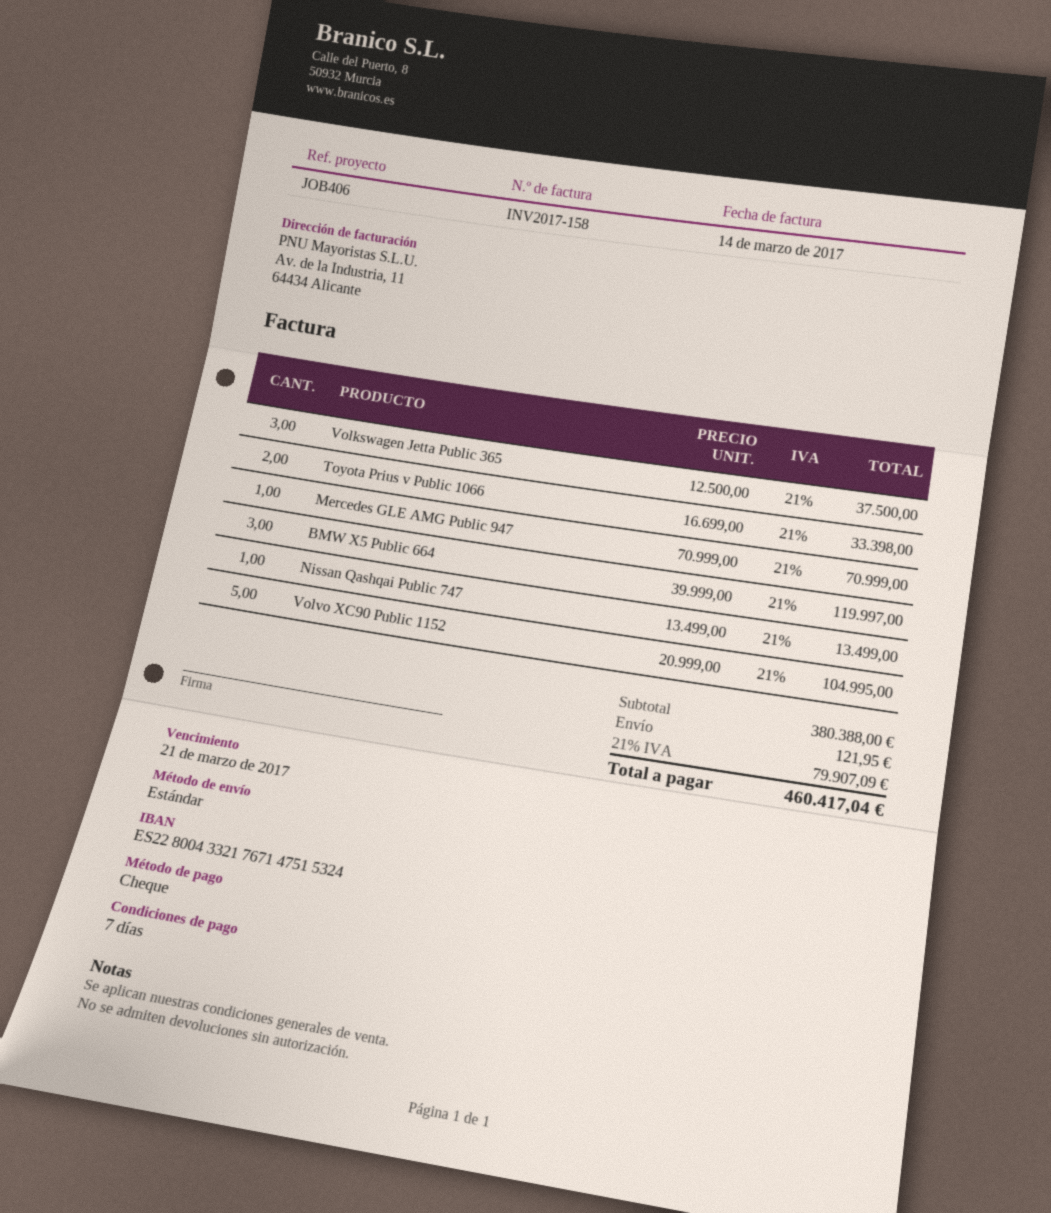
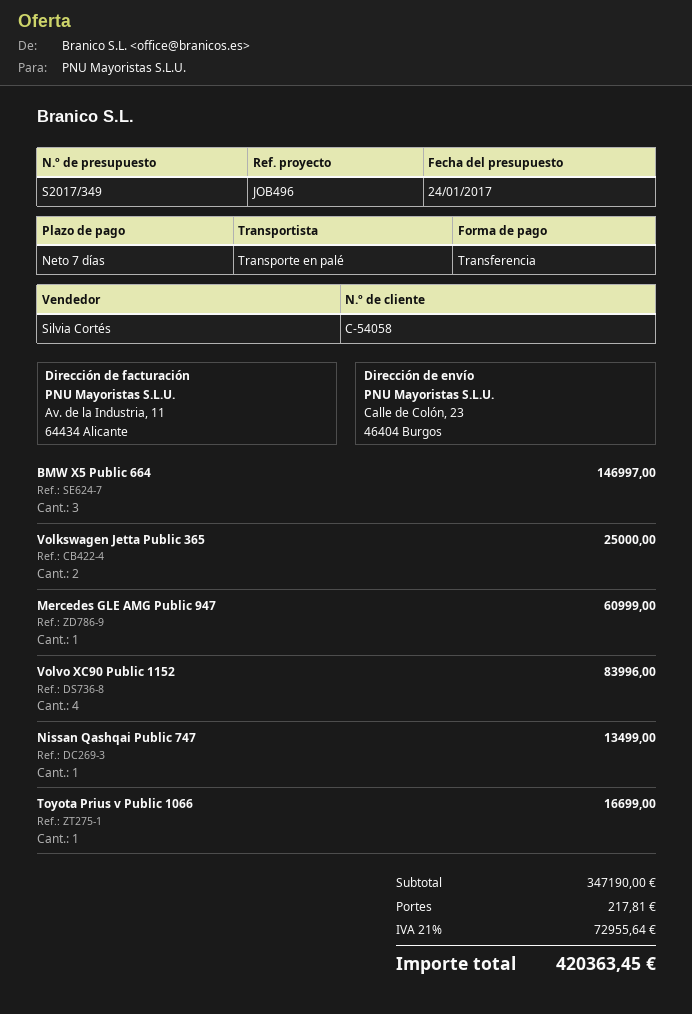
reference: JOB406 -> JOB496
payment method: cheque -> bank transfer
shipping method: standard -> pallet freight
Volkswagen Jetta Public 365: 3 for 37500.00 -> 2 for 25000.00
Toyota Prius v Public 1066: 2 for 33398.00 -> 1 for 16699.00
Mercedes GLE AMG Public 947: 1 for 70999.00 -> 1 for 60999.00
BMW X5 Public 664: 3 for 119997.00 -> 3 for 146997.00
Volvo XC90 Public 1152: 5 for 104995.00 -> 4 for 83996.00
subtotal: 380388.00 -> 347190.00
shipping: 121.95 -> 217.81
tax: 21% = 79907.09 -> 21% = 72955.64
total: 460417.04 -> 420363.45

